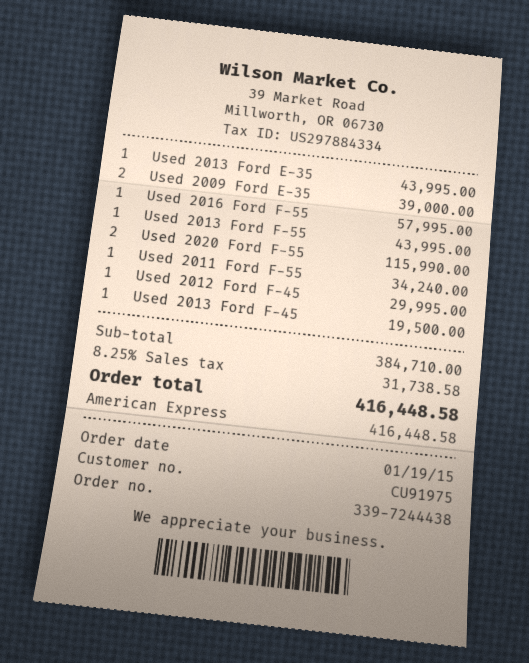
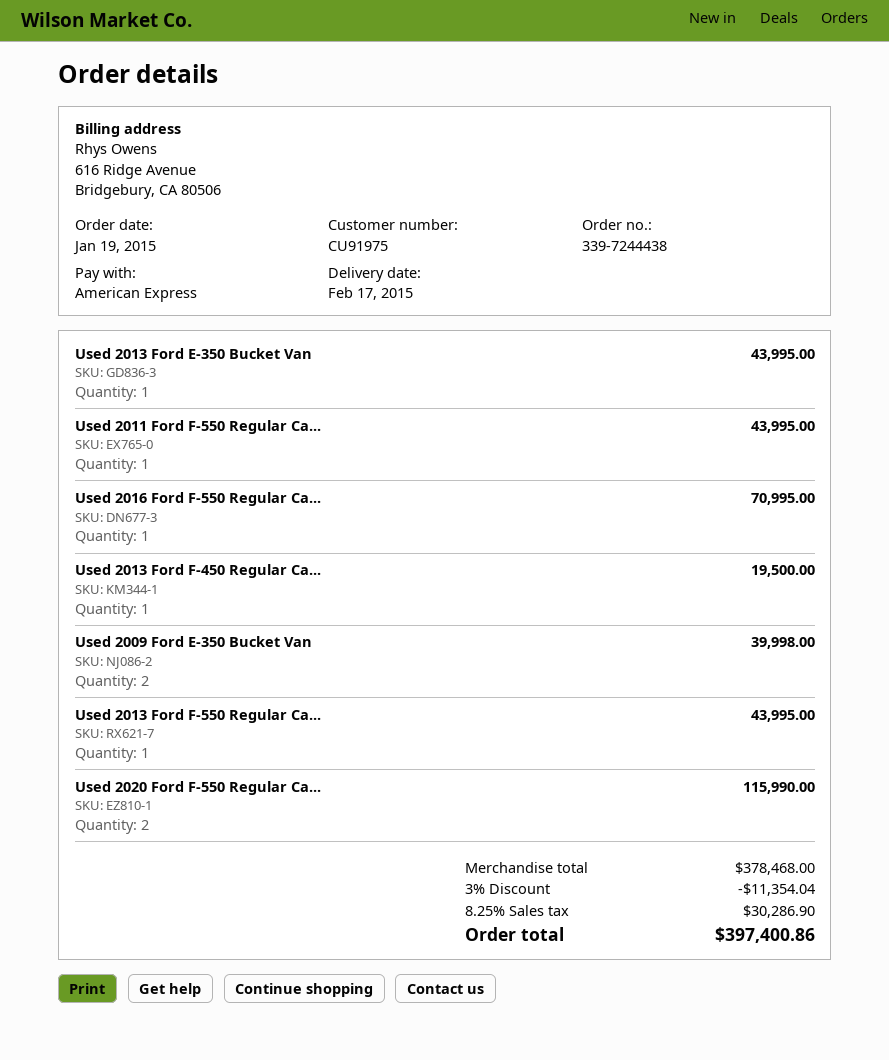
Used 2009 Ford E-35: 2 for 39000.00 -> 2 for 39998.00
Used 2016 Ford F-55: 1 for 57995.00 -> 1 for 70995.00
Used 2011 Ford F-55: 1 for 34240.00 -> 1 for 43995.00
Used 2012 Ford F-45: 1 for 29995.00 -> none
subtotal: 384710.00 -> 378468.00
discount: none -> 3% = 11354.04
tax: 8.25% = 31738.58 -> 8.25% = 30286.90
total: 416448.58 -> 397400.86

